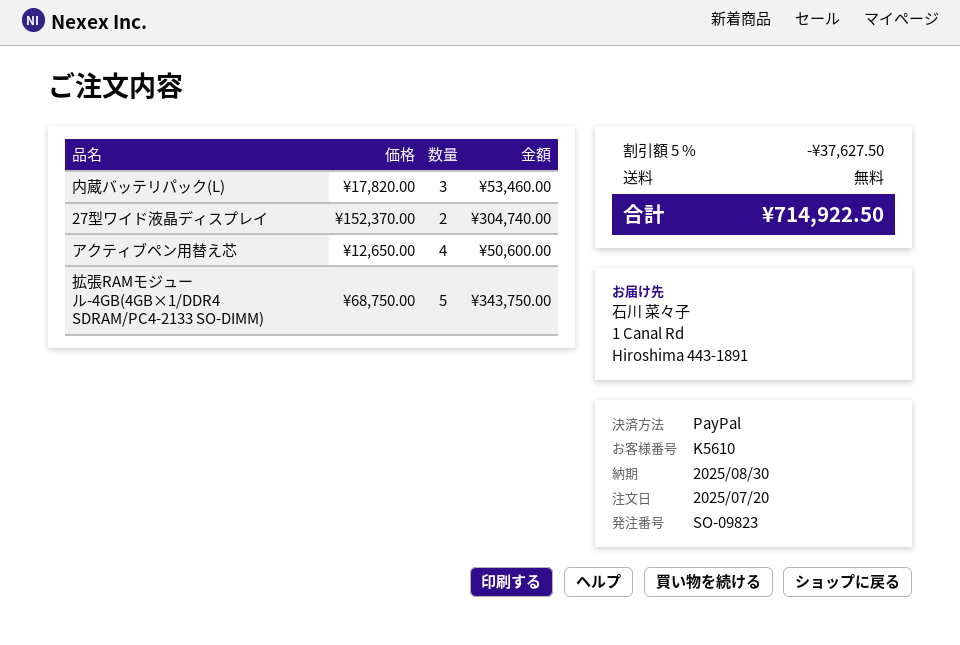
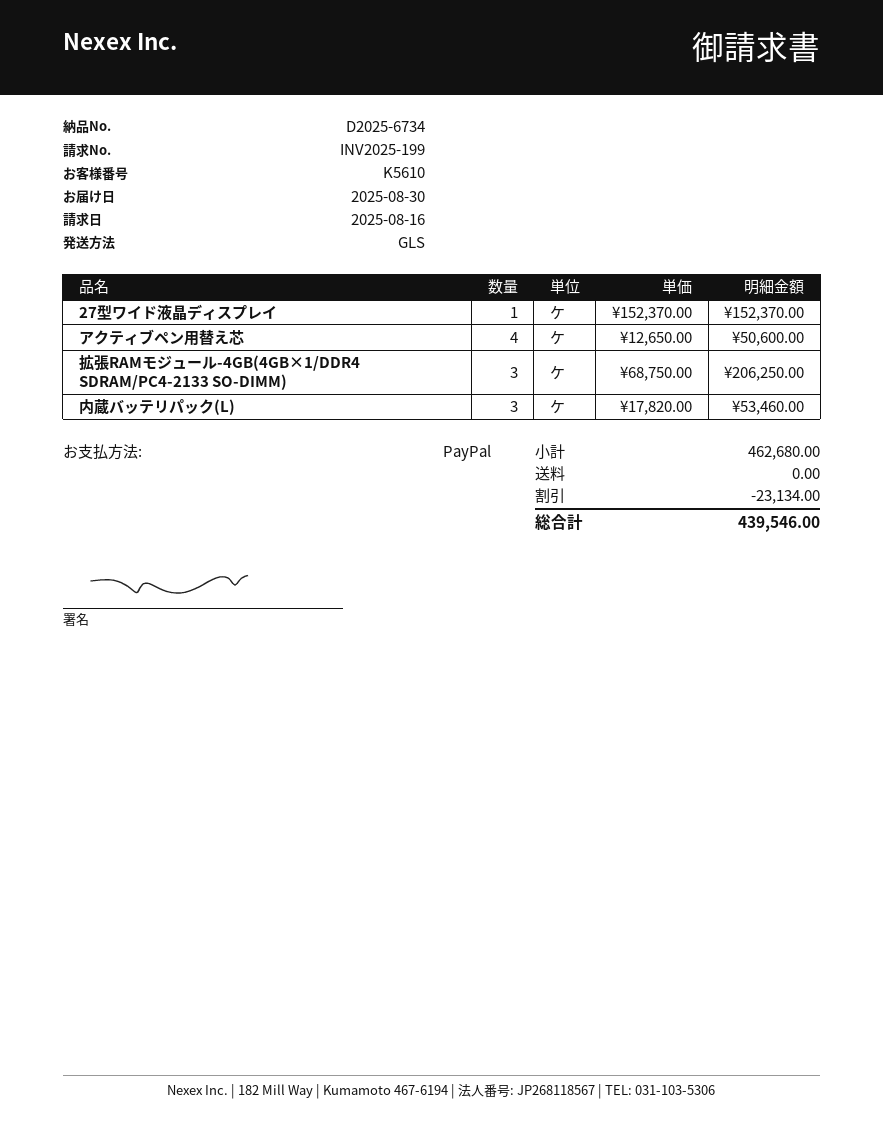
27型ワイド液晶ディスプレイ: 2 x 152370.00 = 304740.00 -> 1 x 152370.00 = 152370.00
拡張RAMモジュール-4GB(4GB×1/DDR4 SDRAM/PC4-2133 SO-DIMM): 5 x 68750.00 = 343750.00 -> 3 x 68750.00 = 206250.00
discount: 37627.50 -> 23134.00
total: 714922.50 -> 439546.00

